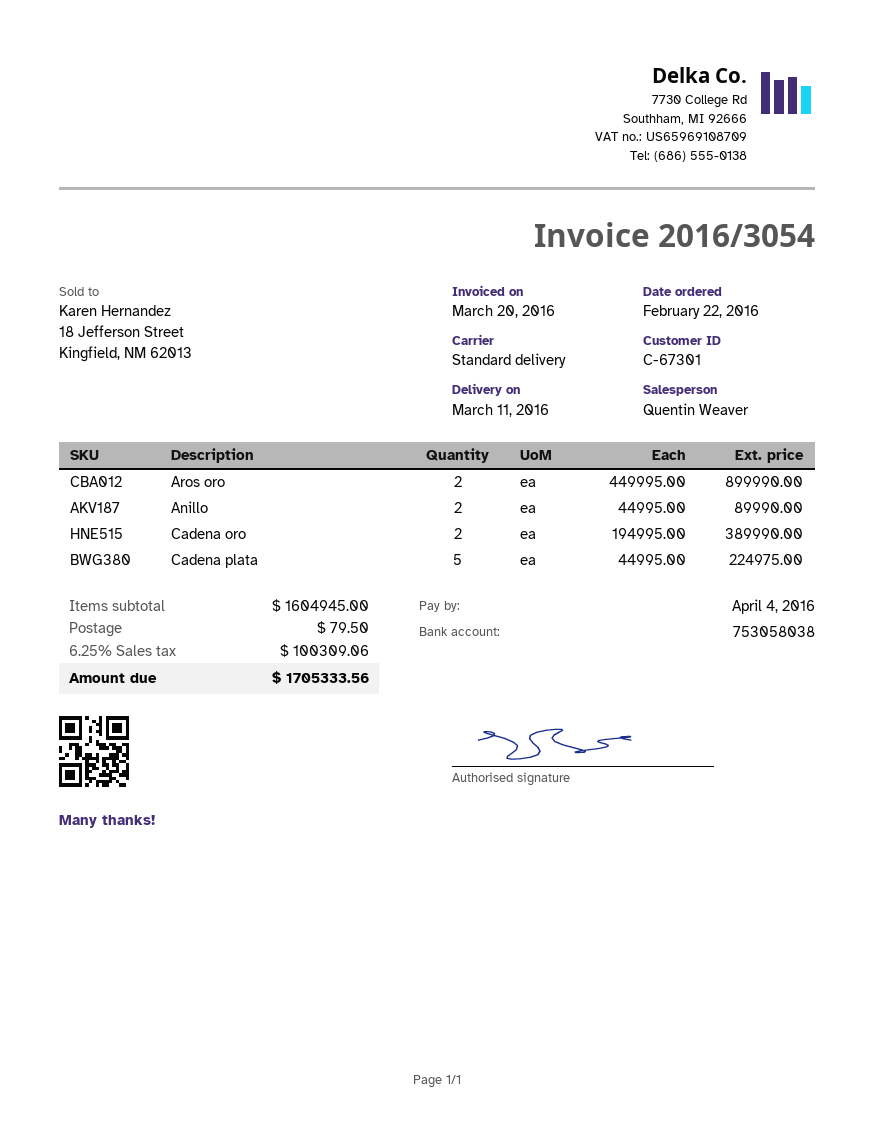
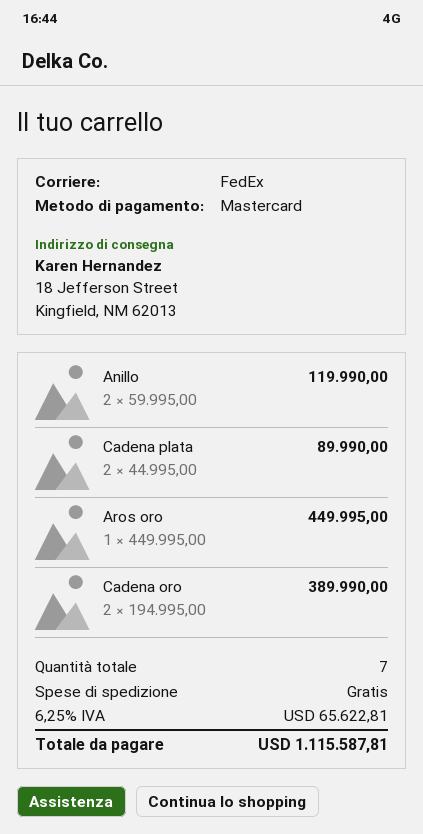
shipping method: standard -> FedEx
Aros oro: 2 x 449995.00 = 899990.00 -> 1 x 449995.00 = 449995.00
Anillo: 2 x 44995.00 = 89990.00 -> 2 x 59995.00 = 119990.00
Cadena plata: 5 x 44995.00 = 224975.00 -> 2 x 44995.00 = 89990.00
shipping: 79.50 -> 0.00
tax: 6.25% = 100309.06 -> 6.25% = 65622.81
total: 1705333.56 -> 1115587.81

